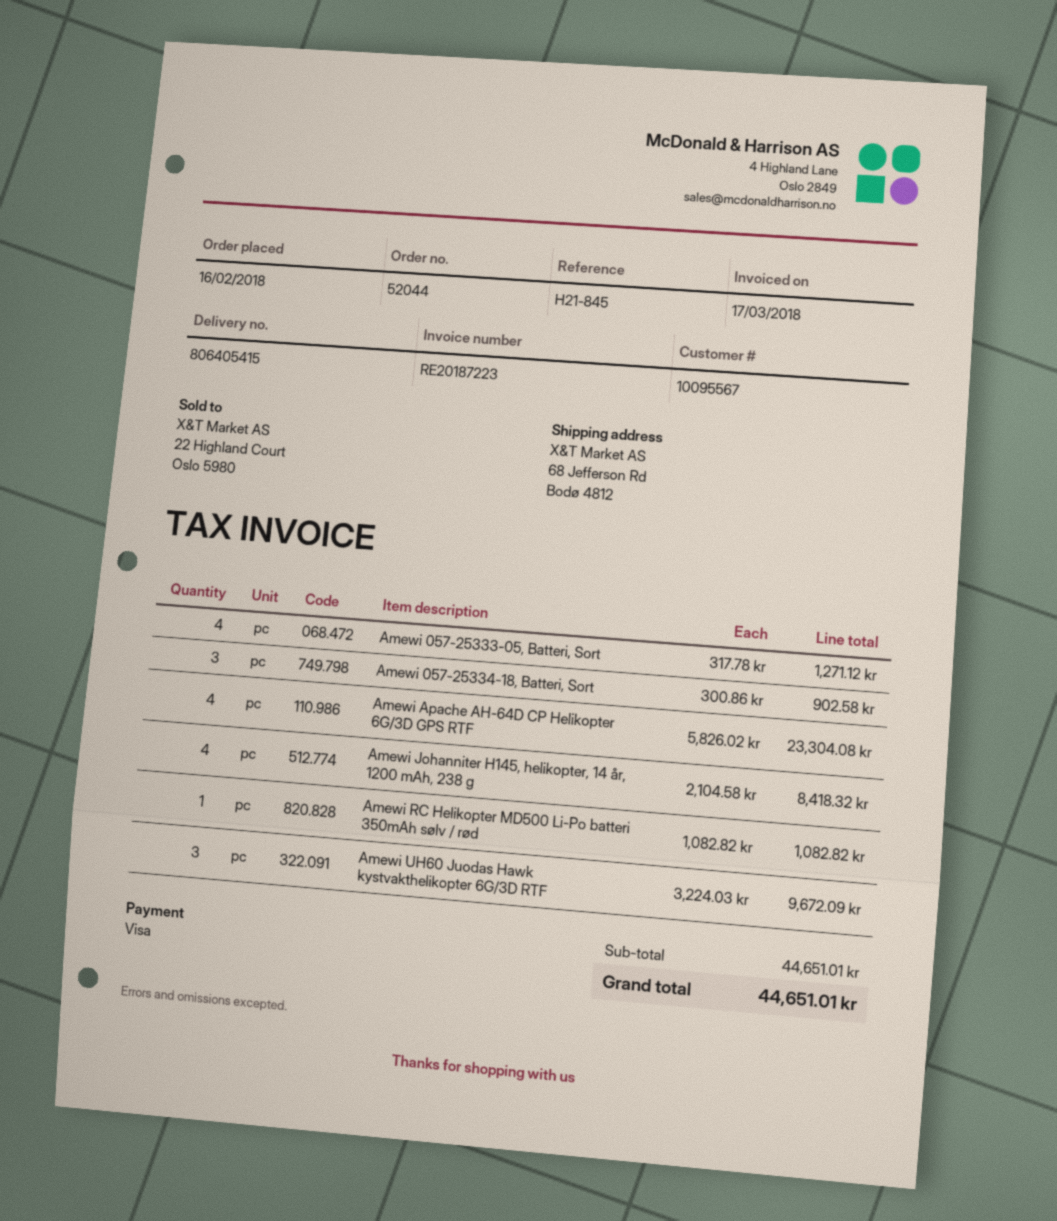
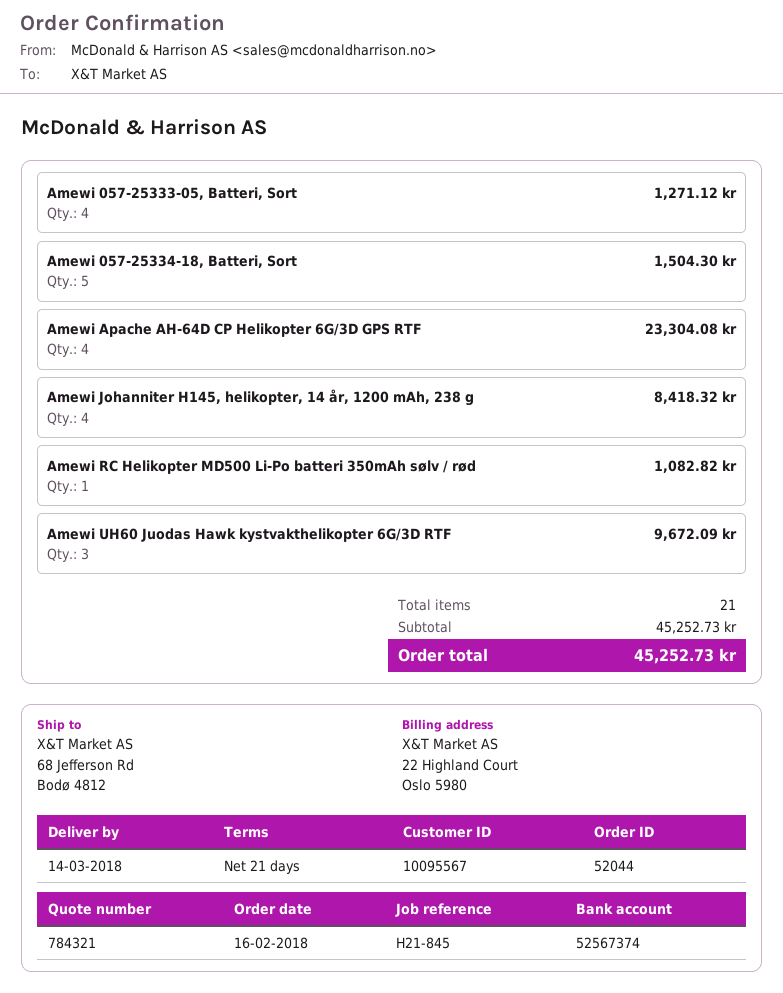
Amewi 057-25334-18, Batteri, Sort: 3 for 902.58 -> 5 for 1504.30
subtotal: 44651.01 -> 45252.73
total: 44651.01 -> 45252.73

